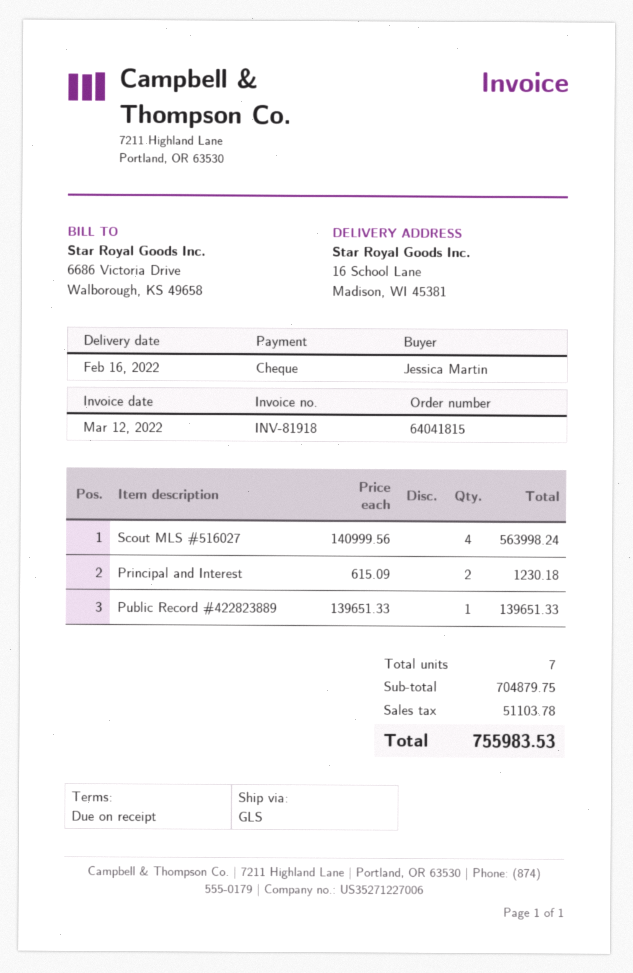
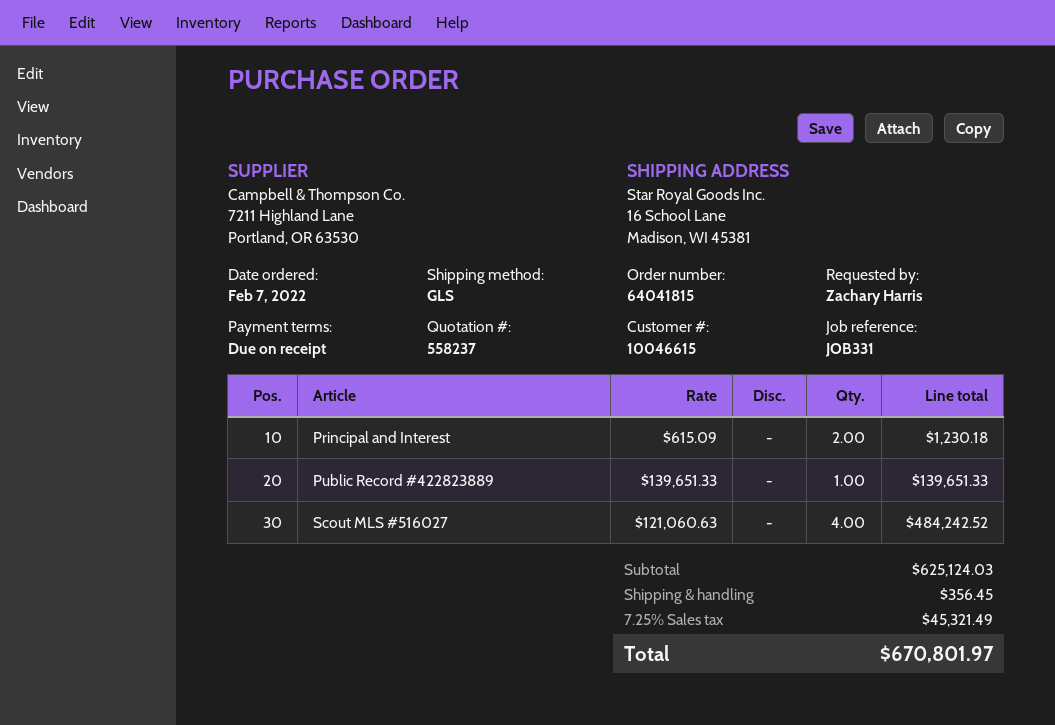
ordered by: Jessica Martin -> Zachary Harris
Scout MLS #516027: 4 x 140999.56 = 563998.24 -> 4 x 121060.63 = 484242.52
subtotal: 704879.75 -> 625124.03
shipping: none -> 356.45
tax: 51103.78 -> 45321.49
total: 755983.53 -> 670801.97

